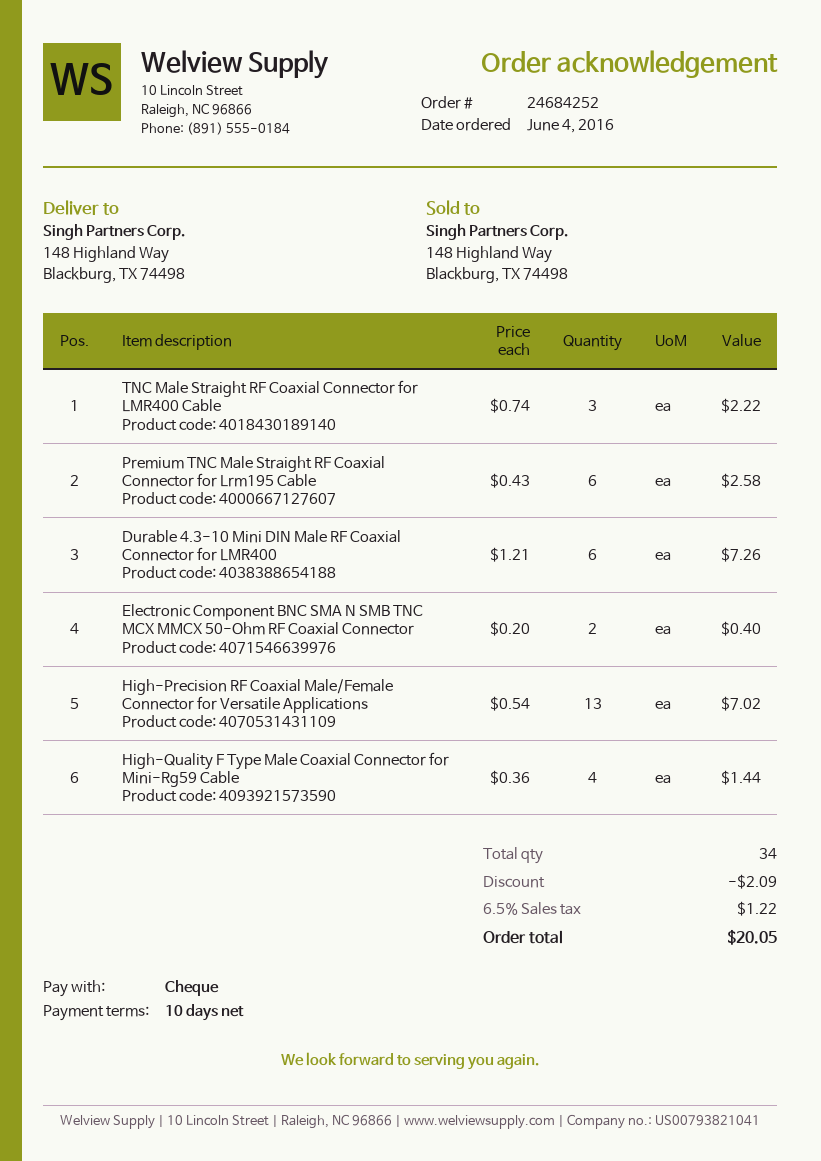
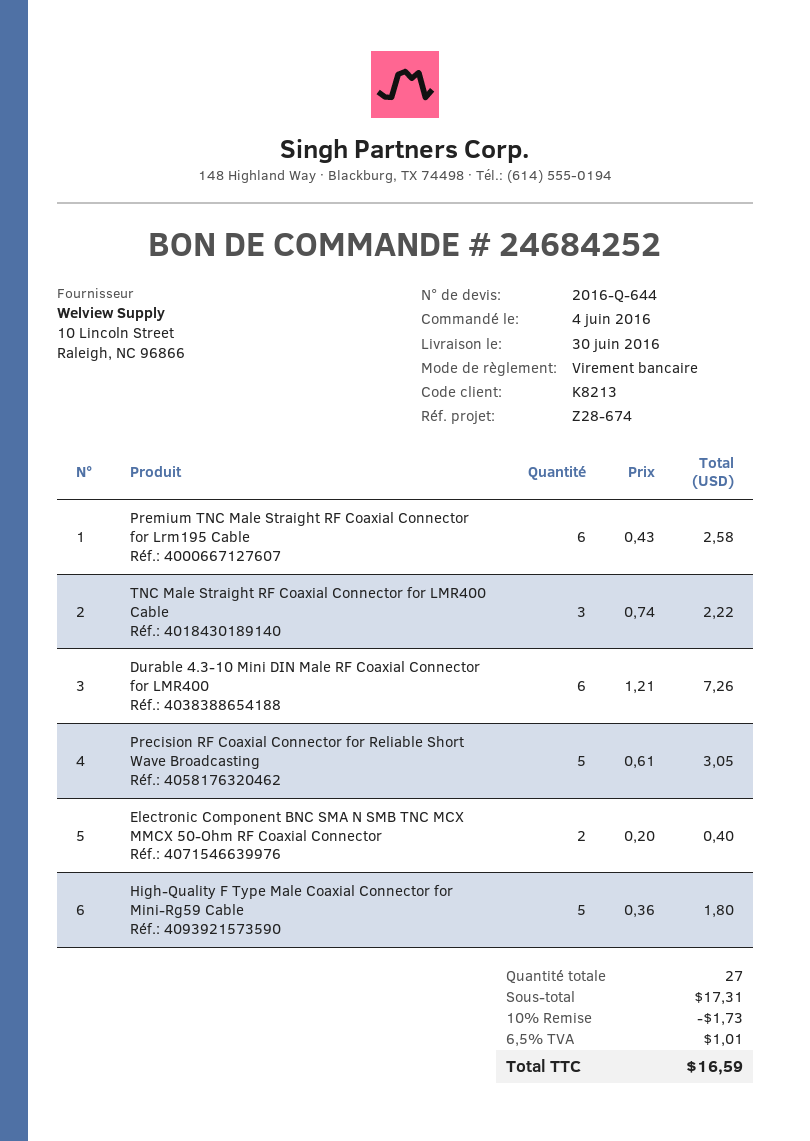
payment method: cheque -> bank transfer
High-Precision RF Coaxial Male/Female Connector for Versatile Applications: 13 x 0.54 = 7.02 -> none
High-Quality F Type Male Coaxial Connector for Mini-Rg59 Cable: 4 x 0.36 = 1.44 -> 5 x 0.36 = 1.80
Precision RF Coaxial Connector for Reliable Short Wave Broadcasting: none -> 5 x 0.61 = 3.05
total quantity: 34 -> 27
discount: 2.09 -> 1.73
tax: 6.5% = 1.22 -> 6.5% = 1.01
total: 20.05 -> 16.59

